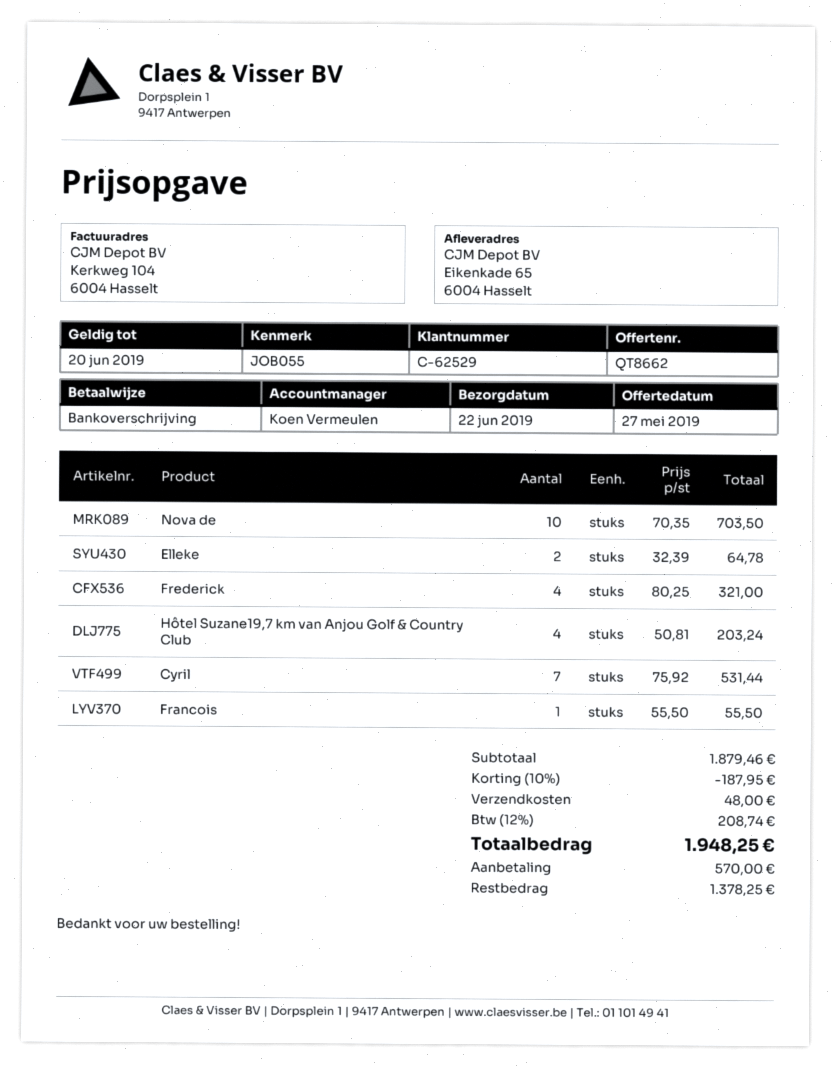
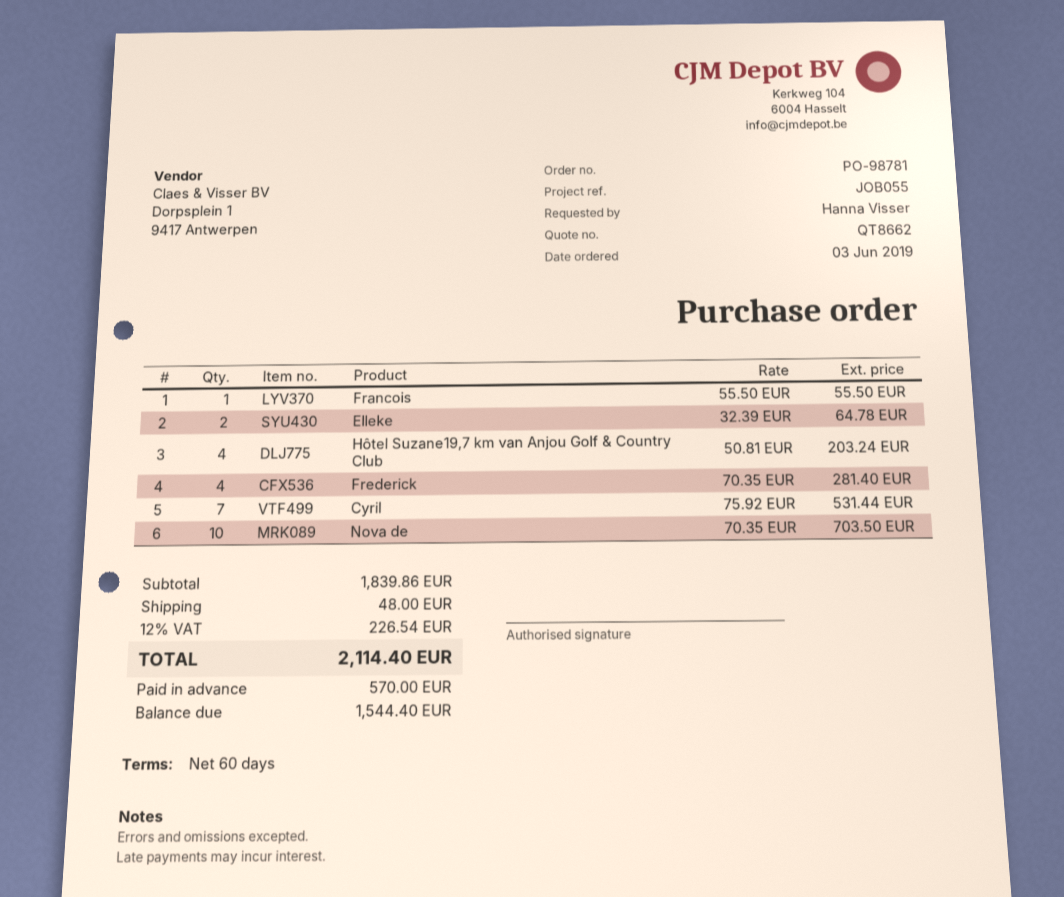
Frederick: 4 x 80.25 = 321.00 -> 4 x 70.35 = 281.40
subtotal: 1879.46 -> 1839.86
discount: 10% = 187.95 -> none
tax: 12% = 208.74 -> 12% = 226.54
total: 1948.25 -> 2114.40
balance: 1378.25 -> 1544.40

